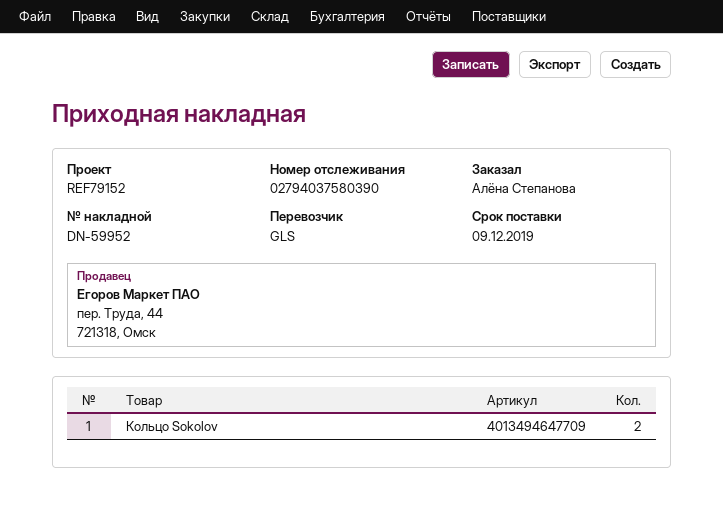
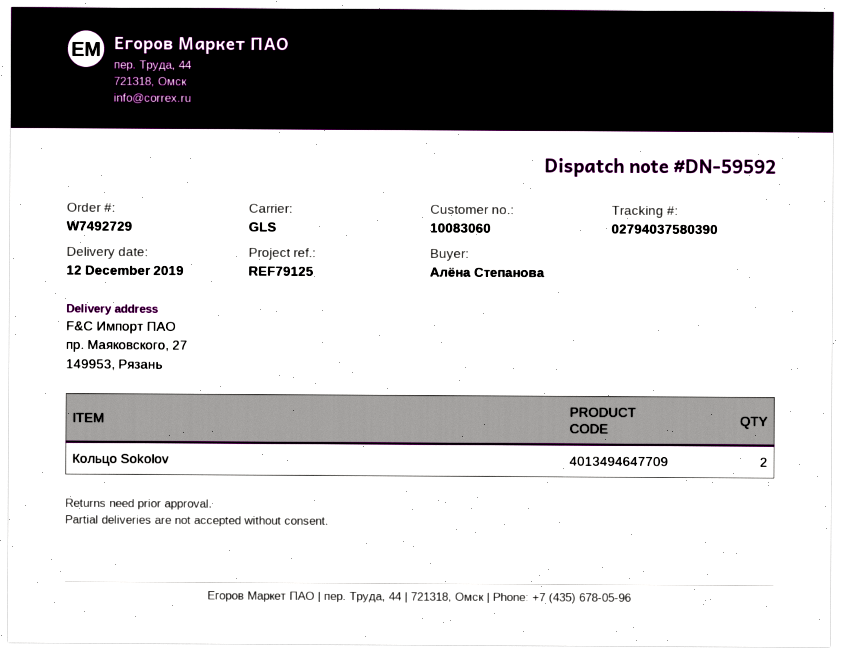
delivery note number: DN-59952 -> DN-59592
delivery date: 2019-12-09 -> 2019-12-12
reference: REF79152 -> REF79125

